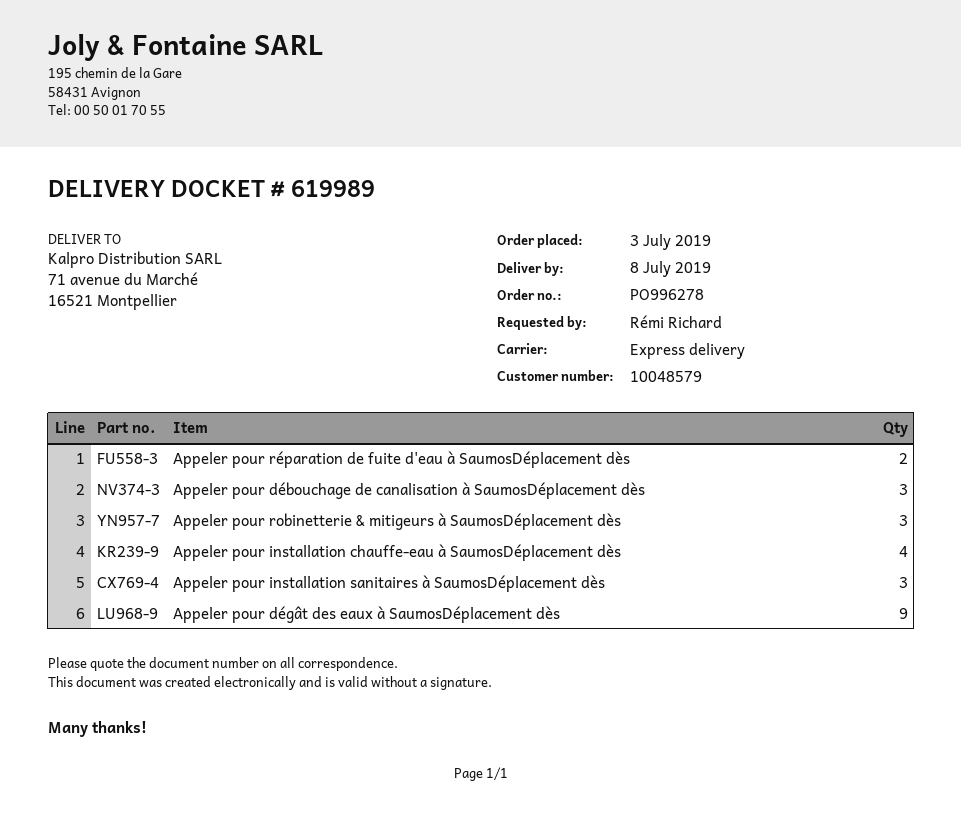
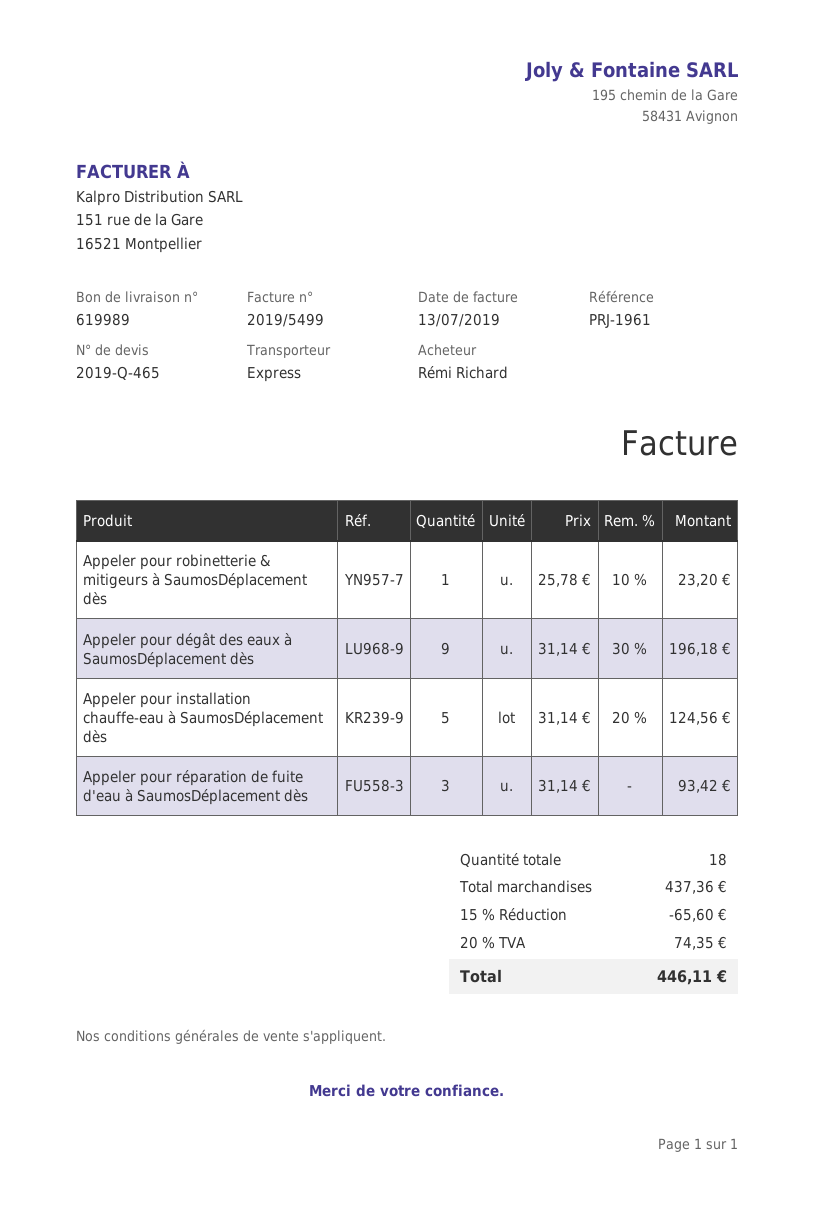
Appeler pour réparation de fuite d'eau à SaumosDéplacement dès: 2 -> 3
Appeler pour débouchage de canalisation à SaumosDéplacement dès: 3 -> none
Appeler pour robinetterie & mitigeurs à SaumosDéplacement dès: 3 -> 1
Appeler pour installation chauffe-eau à SaumosDéplacement dès: 4 -> 5
Appeler pour installation sanitaires à SaumosDéplacement dès: 3 -> none

